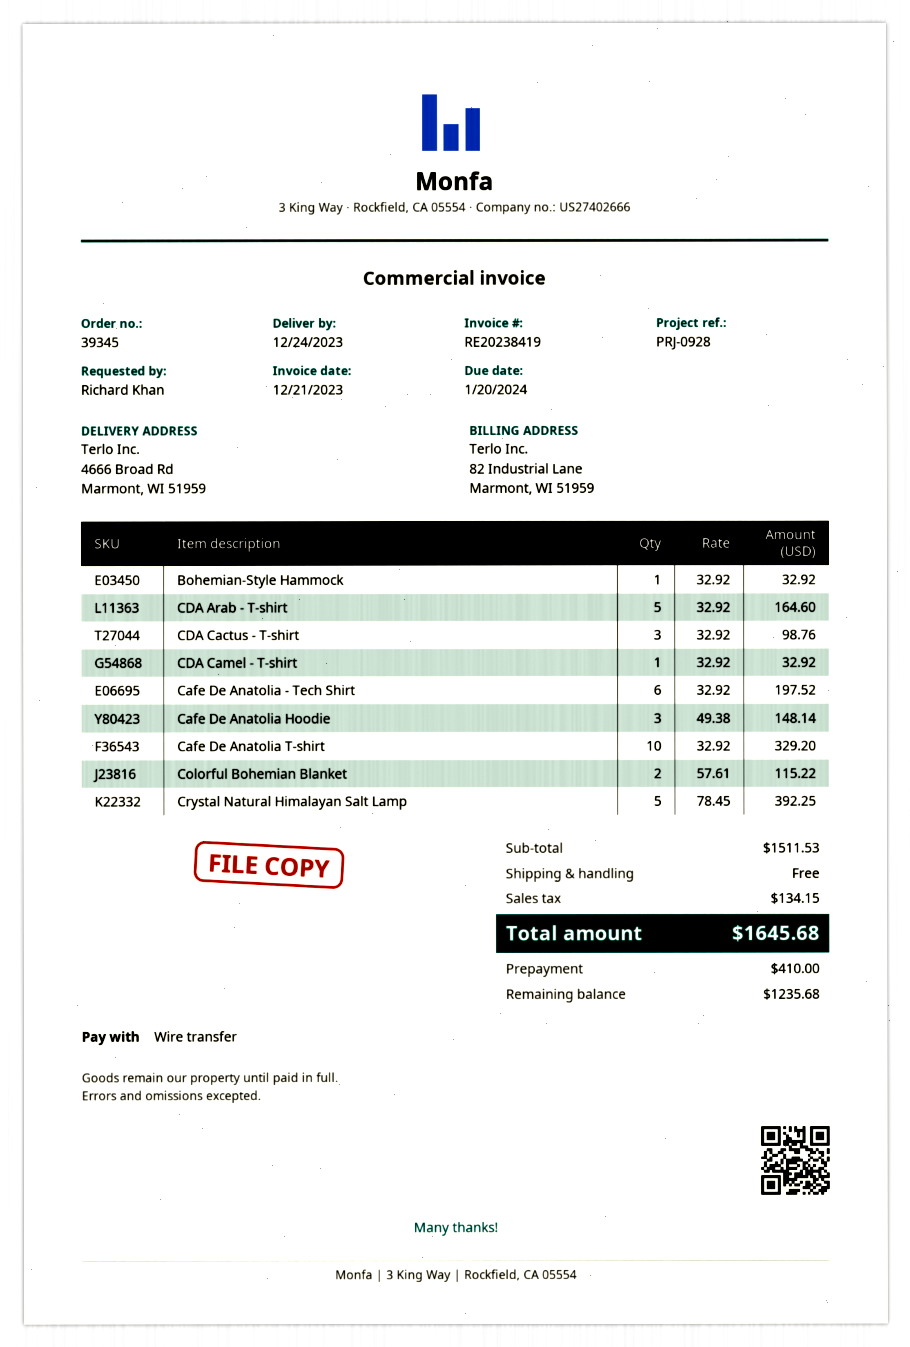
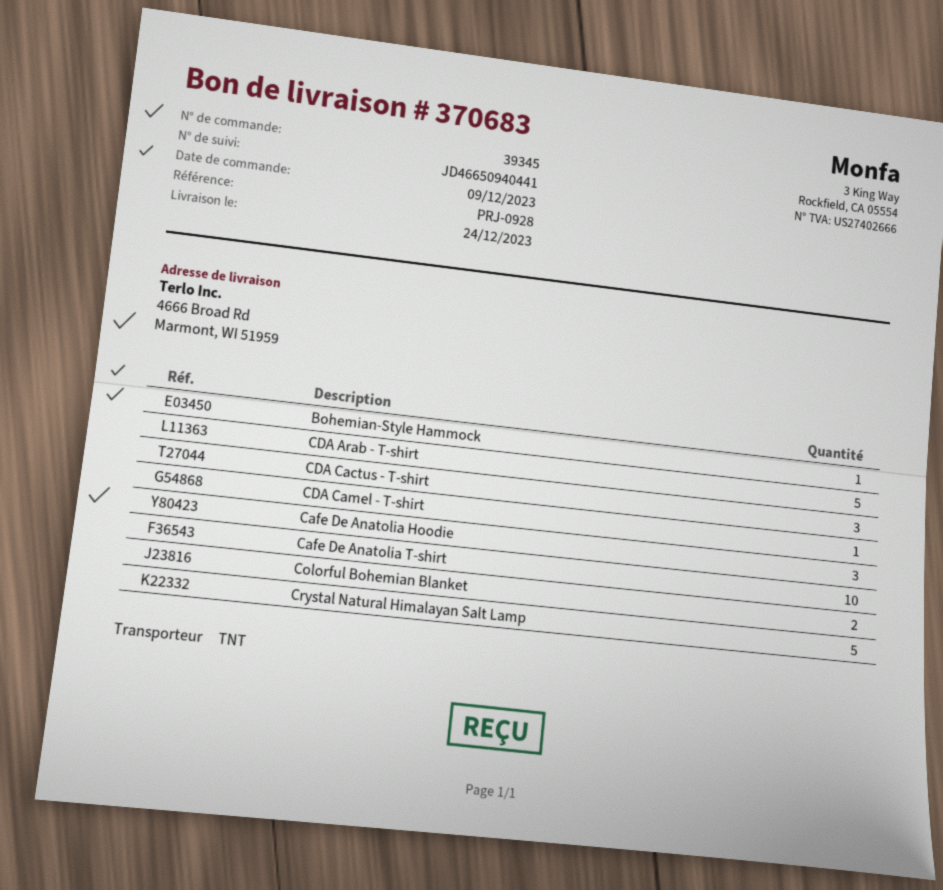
Cafe De Anatolia - Tech Shirt: 6 -> none

